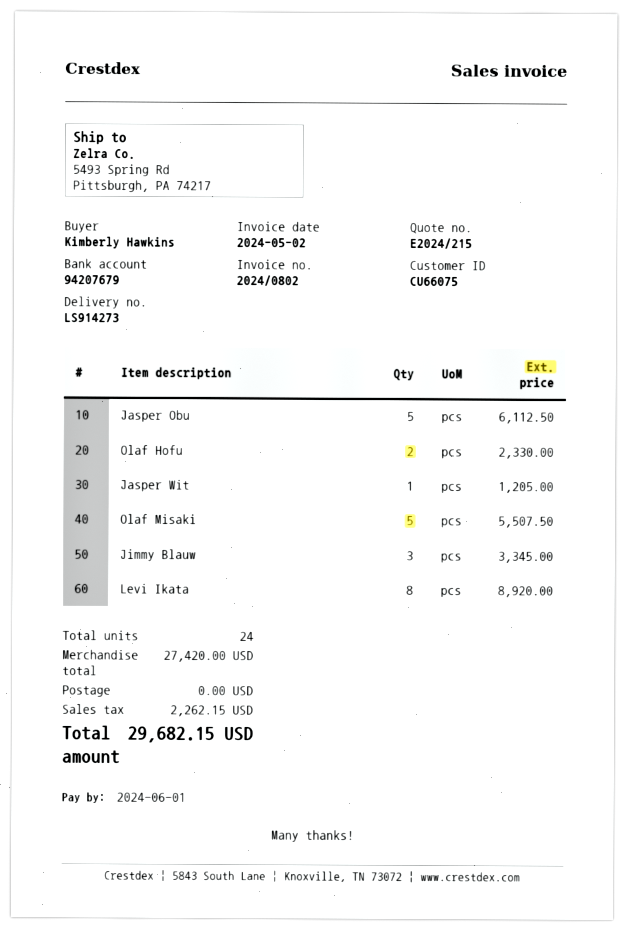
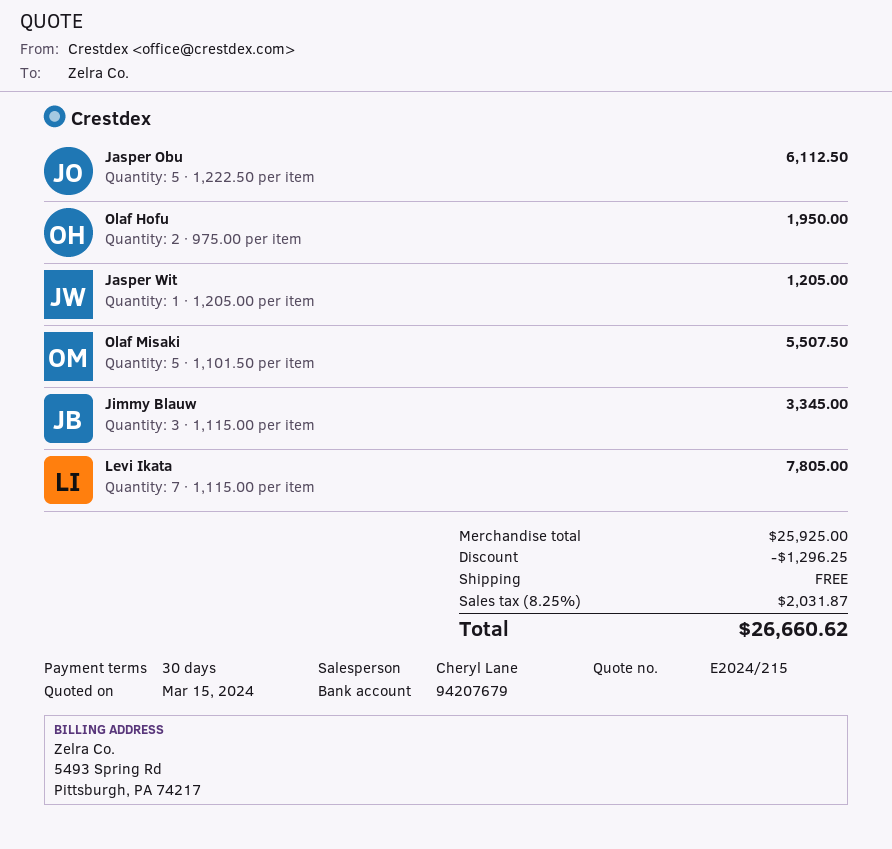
Olaf Hofu: 2 for 2330.00 -> 2 for 1950.00
Levi Ikata: 8 for 8920.00 -> 7 for 7805.00
subtotal: 27420.00 -> 25925.00
discount: none -> 1296.25
tax: 2262.15 -> 2031.87
total: 29682.15 -> 26660.62

